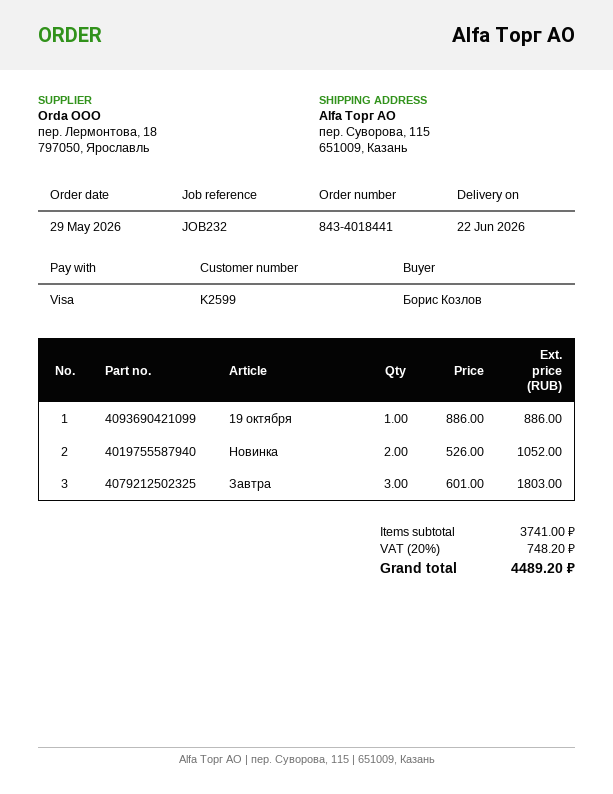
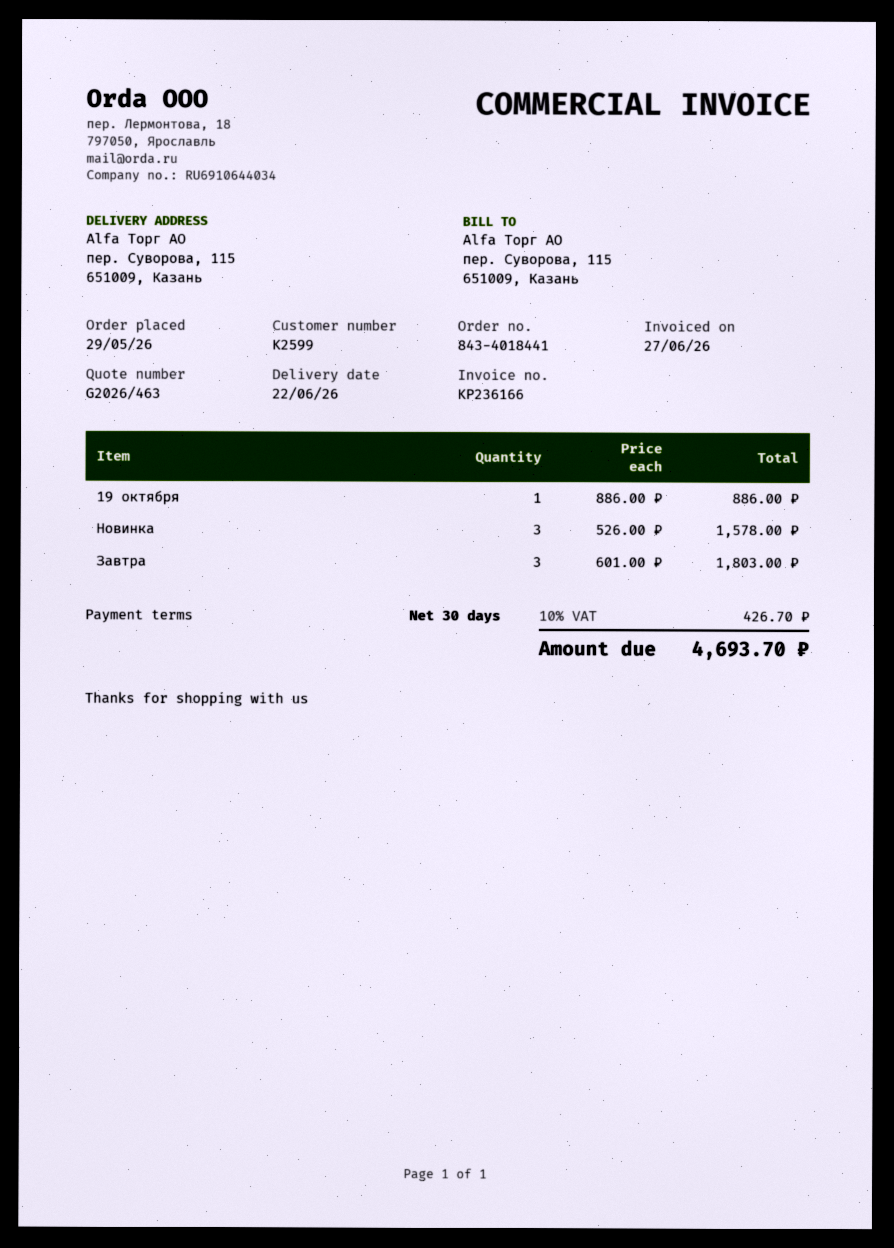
Новинка: 2 x 526.00 = 1052.00 -> 3 x 526.00 = 1578.00
tax: 20% = 748.20 -> 10% = 426.70
total: 4489.20 -> 4693.70

